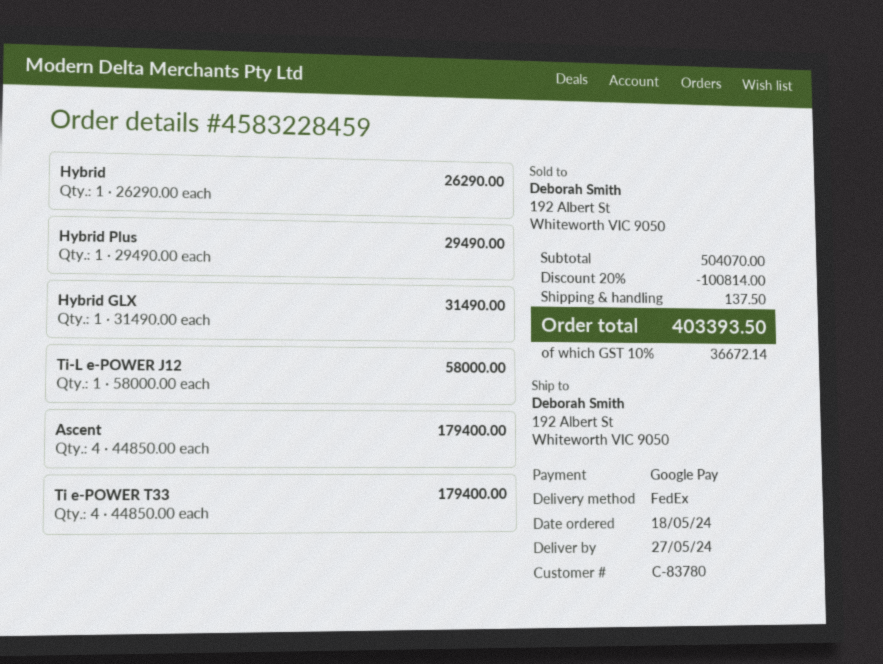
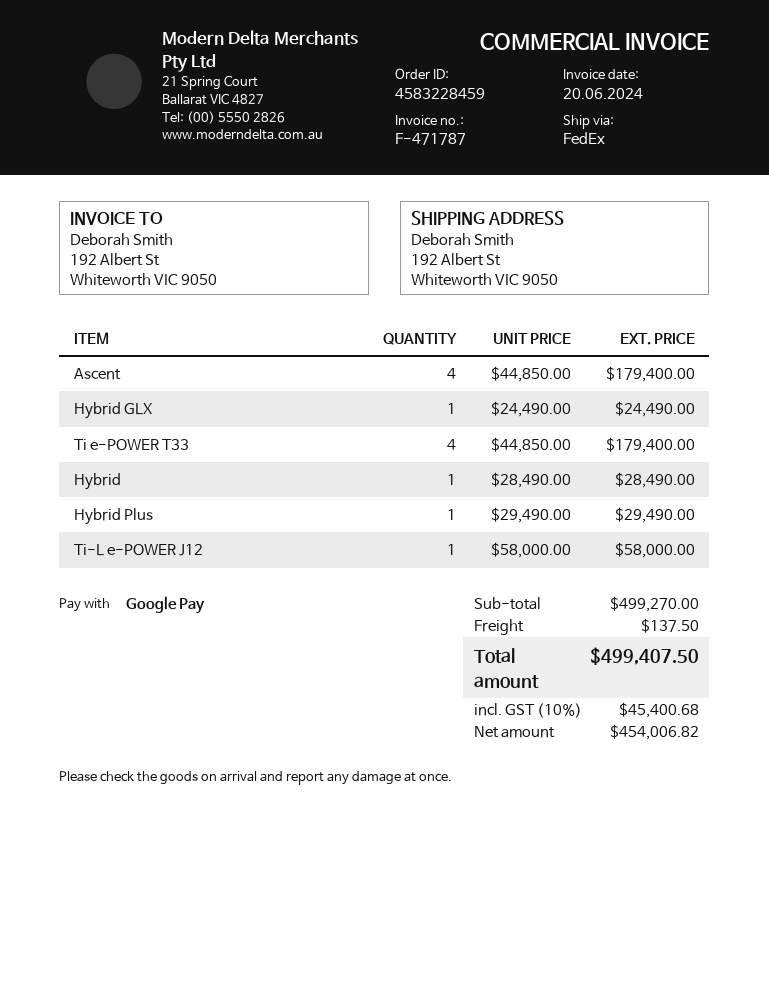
Hybrid: 1 x 26290.00 = 26290.00 -> 1 x 28490.00 = 28490.00
Hybrid GLX: 1 x 31490.00 = 31490.00 -> 1 x 24490.00 = 24490.00
subtotal: 504070.00 -> 499270.00
discount: 20% = 100814.00 -> none
tax: 10% = 36672.14 -> 10% = 45400.68
total: 403393.50 -> 499407.50

